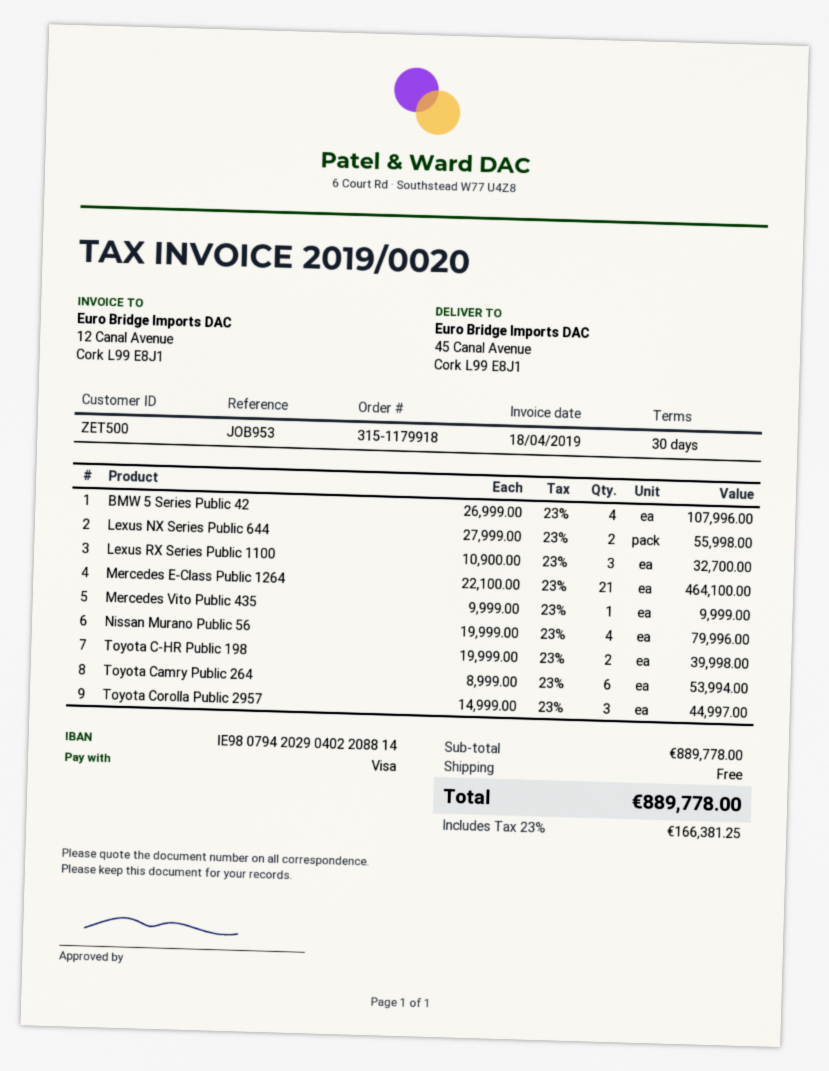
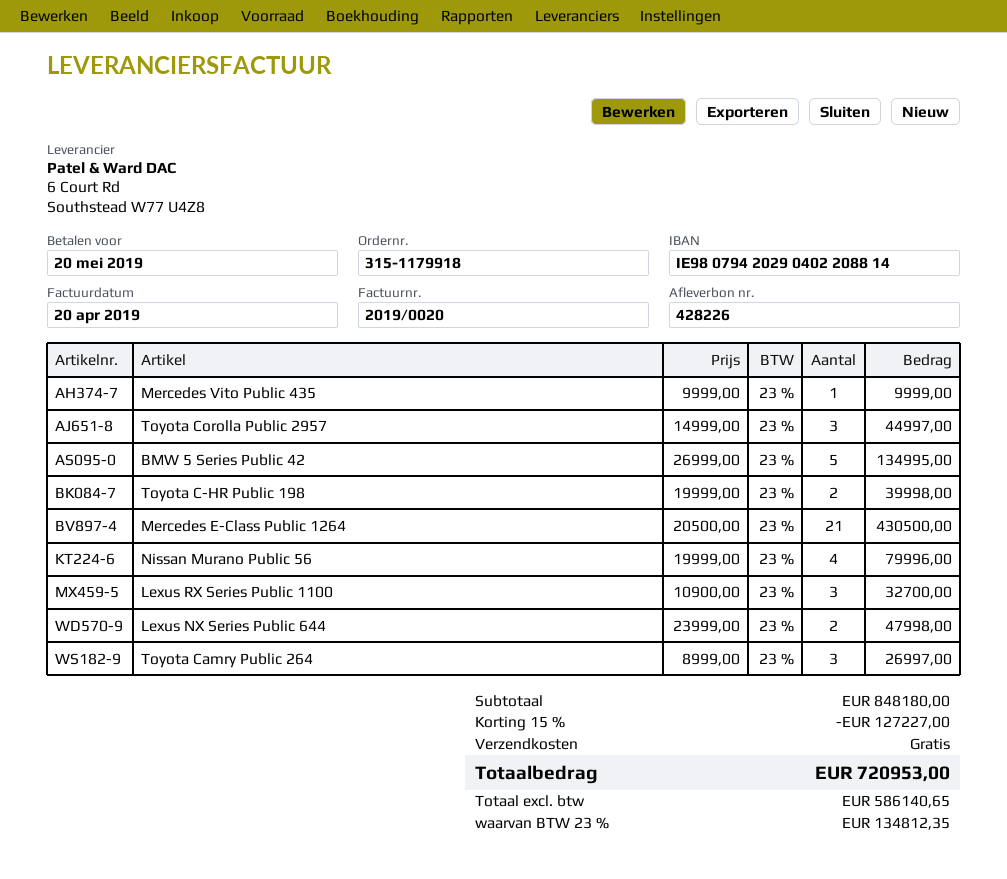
invoice date: 2019-04-18 -> 2019-04-20
BMW 5 Series Public 42: 4 x 26999.00 = 107996.00 -> 5 x 26999.00 = 134995.00
Lexus NX Series Public 644: 2 x 27999.00 = 55998.00 -> 2 x 23999.00 = 47998.00
Mercedes E-Class Public 1264: 21 x 22100.00 = 464100.00 -> 21 x 20500.00 = 430500.00
Toyota Camry Public 264: 6 x 8999.00 = 53994.00 -> 3 x 8999.00 = 26997.00
subtotal: 889778.00 -> 848180.00
discount: none -> 15% = 127227.00
tax: 23% = 166381.25 -> 23% = 134812.35
total: 889778.00 -> 720953.00

